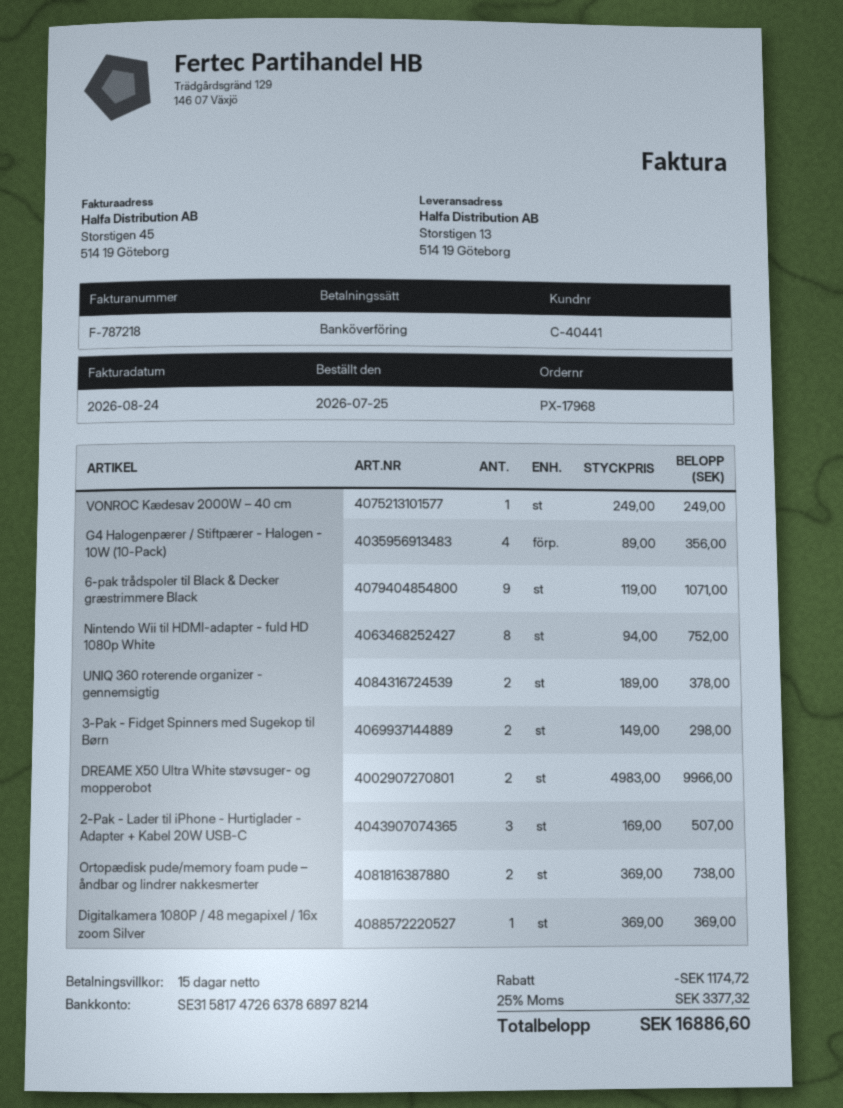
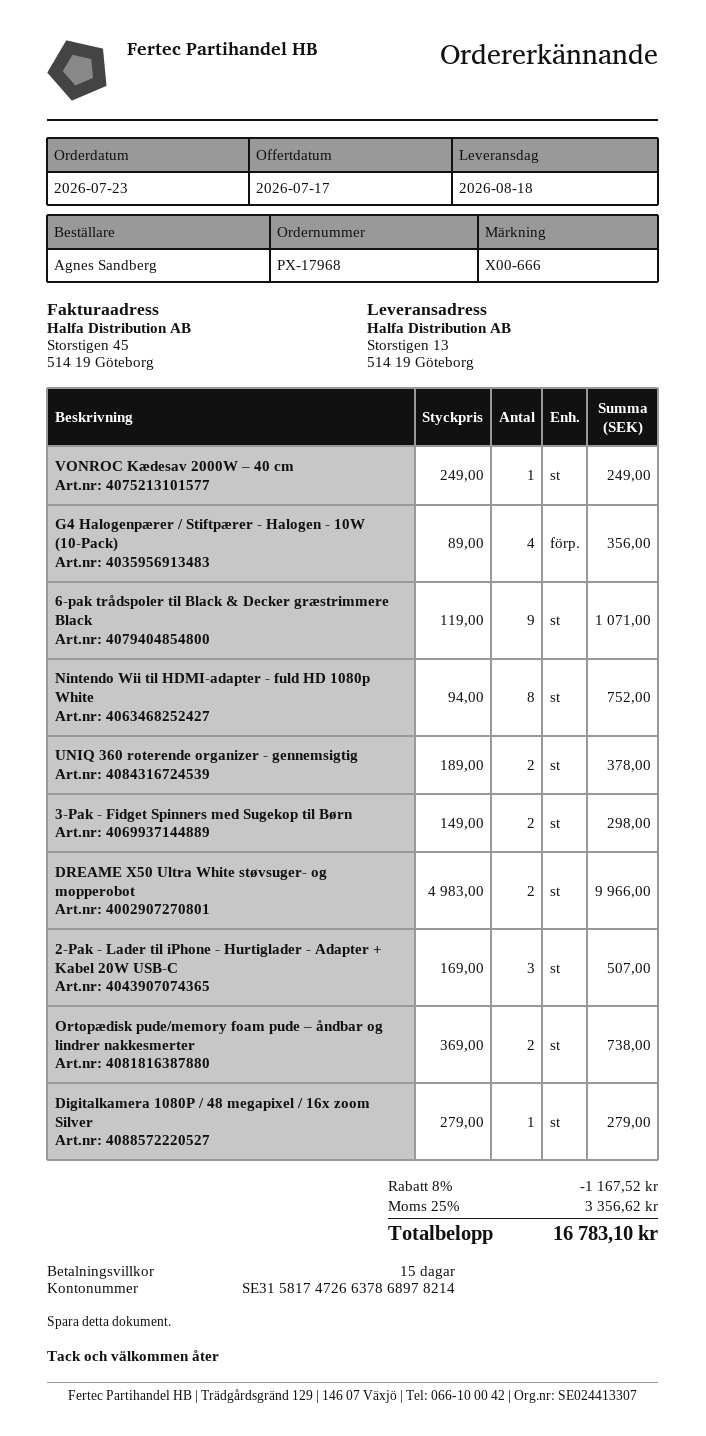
order date: 2026-07-25 -> 2026-07-23
Digitalkamera 1080P / 48 megapixel / 16x zoom Silver: 1 x 369.00 = 369.00 -> 1 x 279.00 = 279.00
discount: 1174.72 -> 1167.52
tax: 25% = 3377.32 -> 25% = 3356.62
total: 16886.60 -> 16783.10

